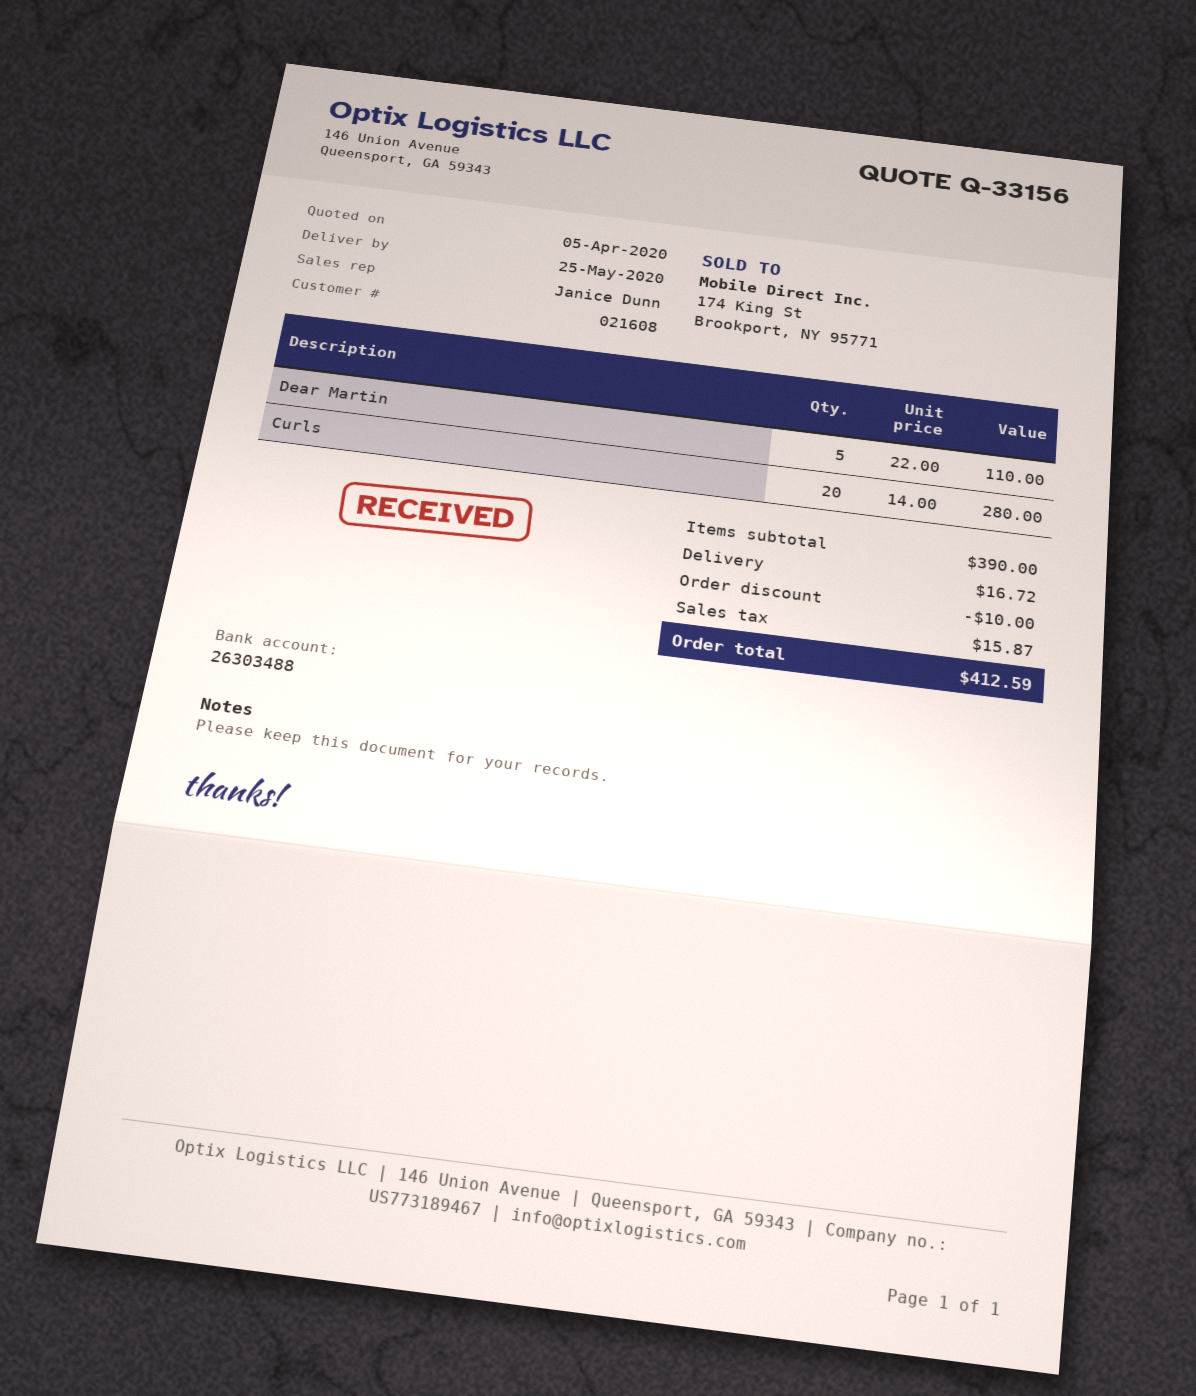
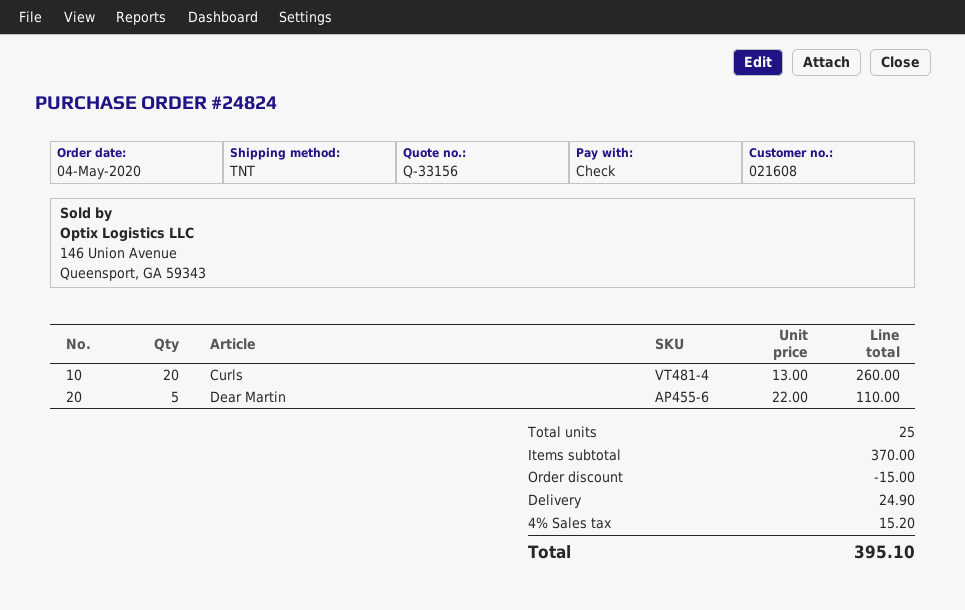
Curls: 20 x 14.00 = 280.00 -> 20 x 13.00 = 260.00
subtotal: 390.00 -> 370.00
discount: 10.00 -> 15.00
shipping: 16.72 -> 24.90
tax: 15.87 -> 15.20
total: 412.59 -> 395.10

